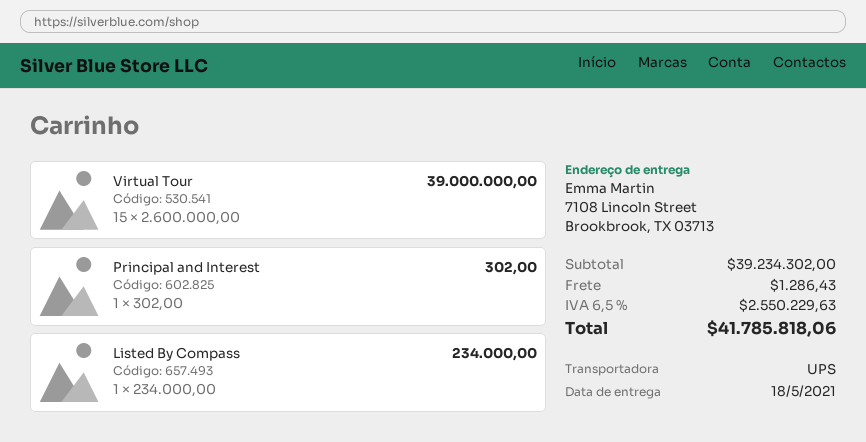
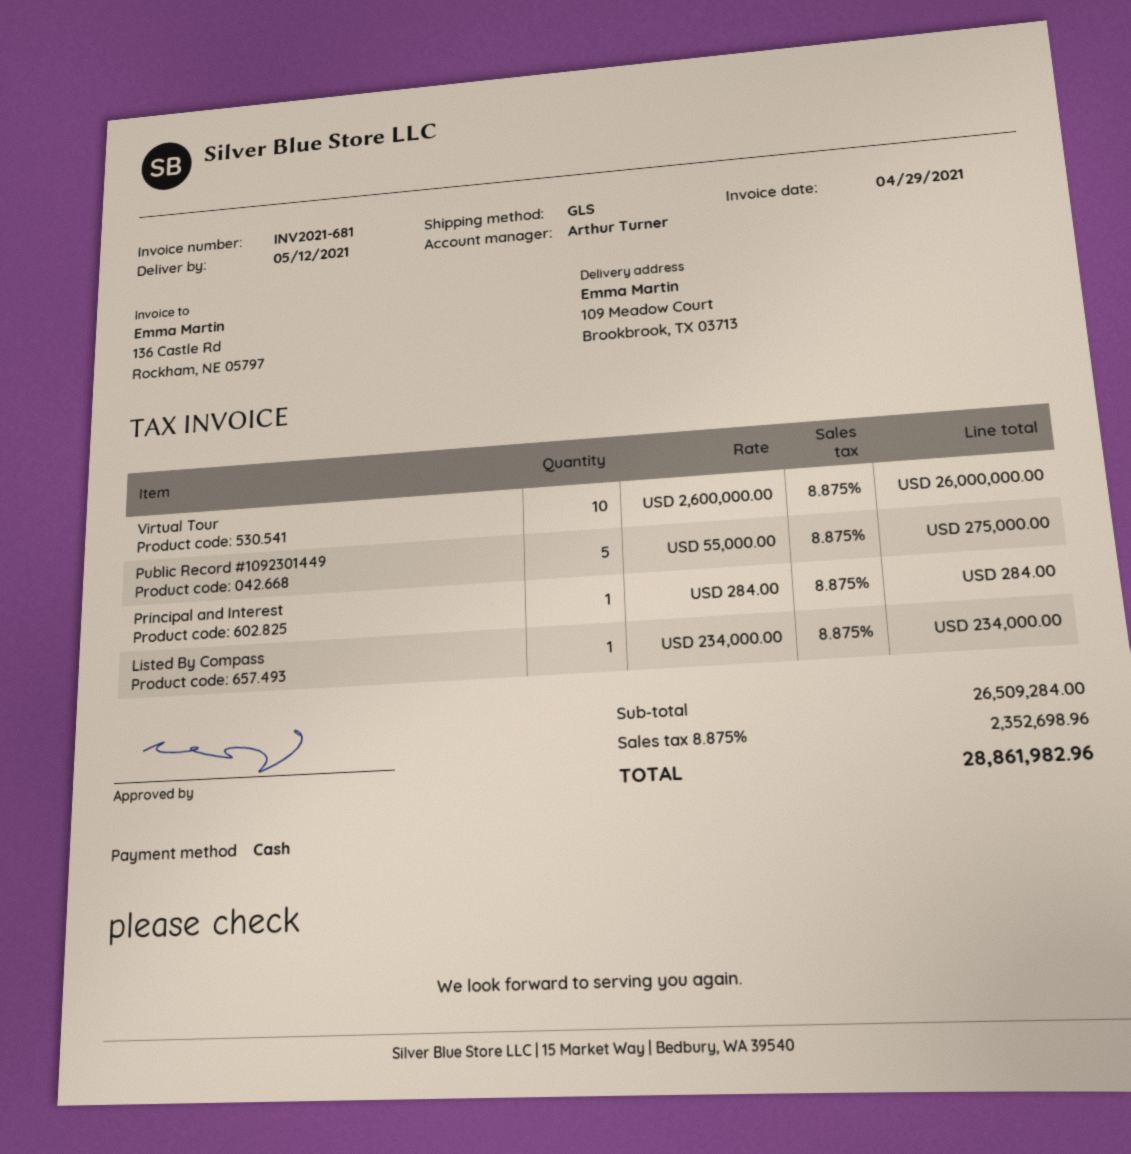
delivery date: 2021-05-18 -> 2021-05-12
shipping method: UPS -> GLS
ship to: 7108 Lincoln Street, Brookbrook, TX 03713 -> 109 Meadow Court, Brookbrook, TX 03713
Virtual Tour: 15 x 2600000.00 = 39000000.00 -> 10 x 2600000.00 = 26000000.00
Principal and Interest: 1 x 302.00 = 302.00 -> 1 x 284.00 = 284.00
Public Record #1092301449: none -> 5 x 55000.00 = 275000.00
subtotal: 39234302.00 -> 26509284.00
shipping: 1286.43 -> none
tax: 6.5% = 2550229.63 -> 8.875% = 2352698.96
total: 41785818.06 -> 28861982.96

